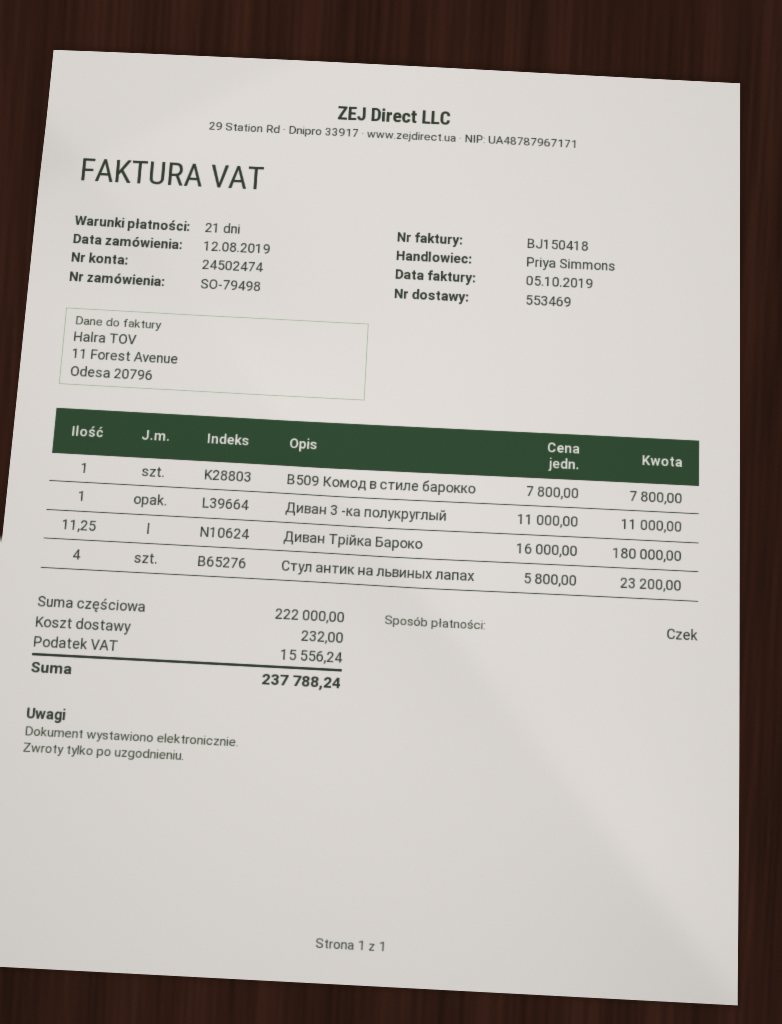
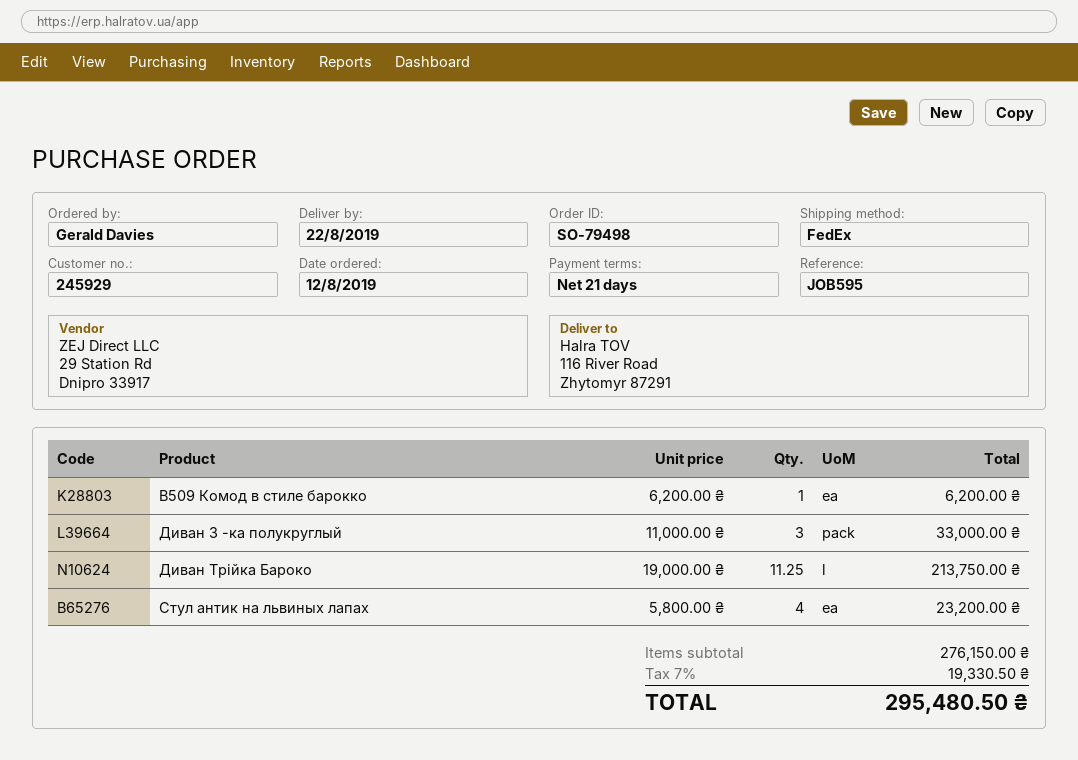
В509 Комод в стиле барокко: 1 x 7800.00 = 7800.00 -> 1 x 6200.00 = 6200.00
Диван 3 -ка полукруглый: 1 x 11000.00 = 11000.00 -> 3 x 11000.00 = 33000.00
Диван Трійка Бароко: 11.25 x 16000.00 = 180000.00 -> 11.25 x 19000.00 = 213750.00
subtotal: 222000.00 -> 276150.00
shipping: 232.00 -> none
tax: 15556.24 -> 19330.50
total: 237788.24 -> 295480.50

